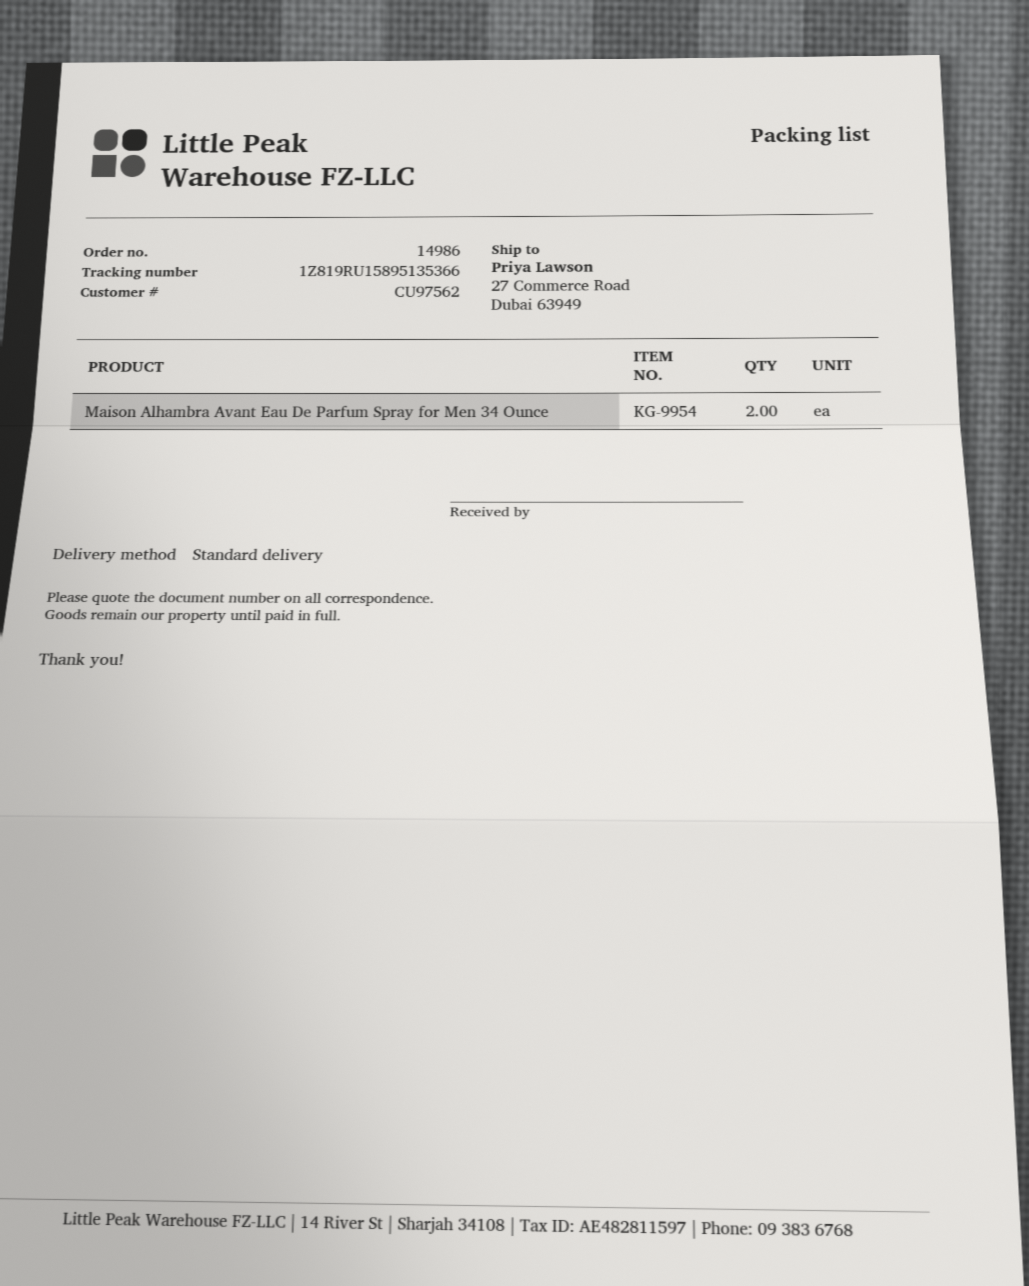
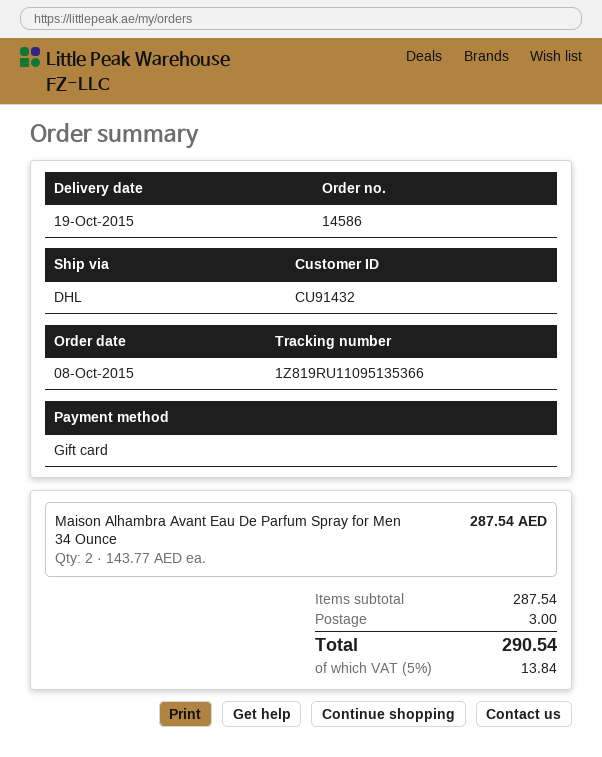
order number: 14986 -> 14586
customer number: CU97562 -> CU91432
shipping method: standard -> DHL
tracking number: 1Z819RU15895135366 -> 1Z819RU11095135366

